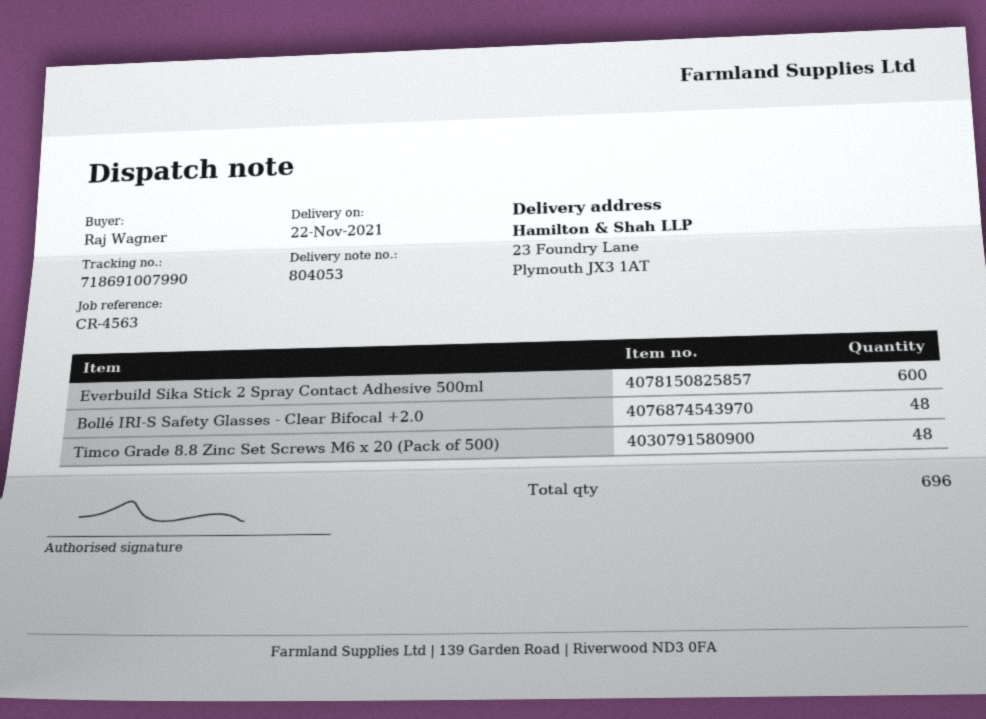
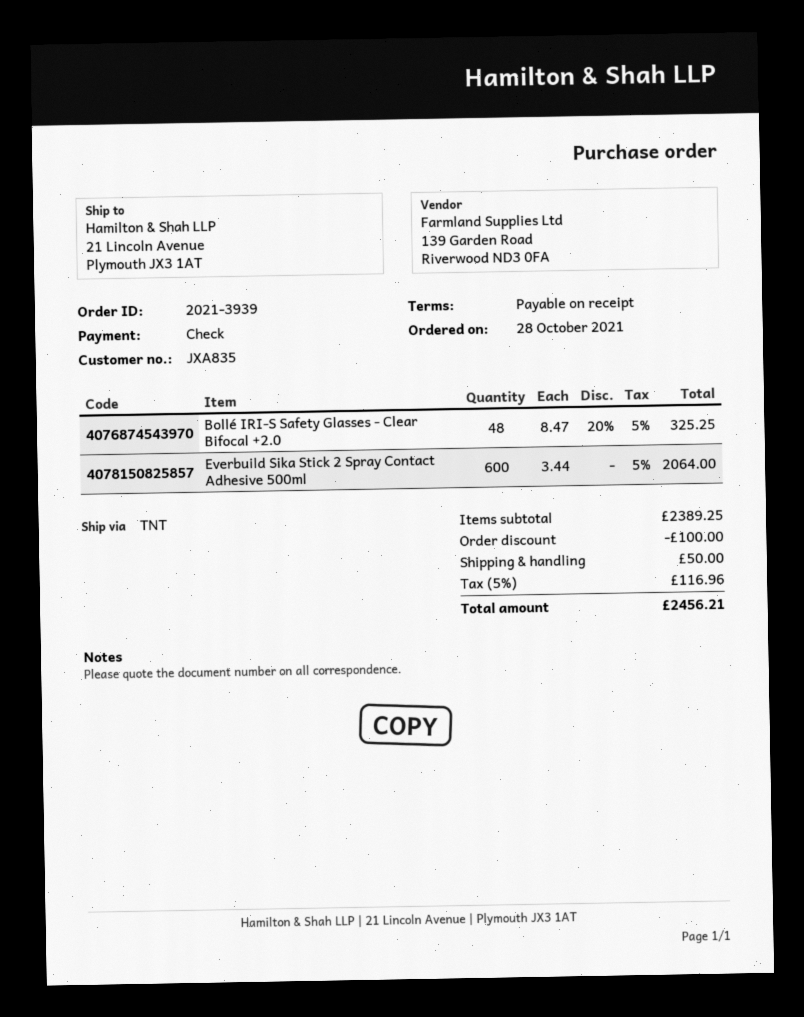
ship to: 23 Foundry Lane, Plymouth JX3 1AT -> 21 Lincoln Avenue, Plymouth JX3 1AT
Timco Grade 8.8 Zinc Set Screws M6 x 20 (Pack of 500): 48 -> none

